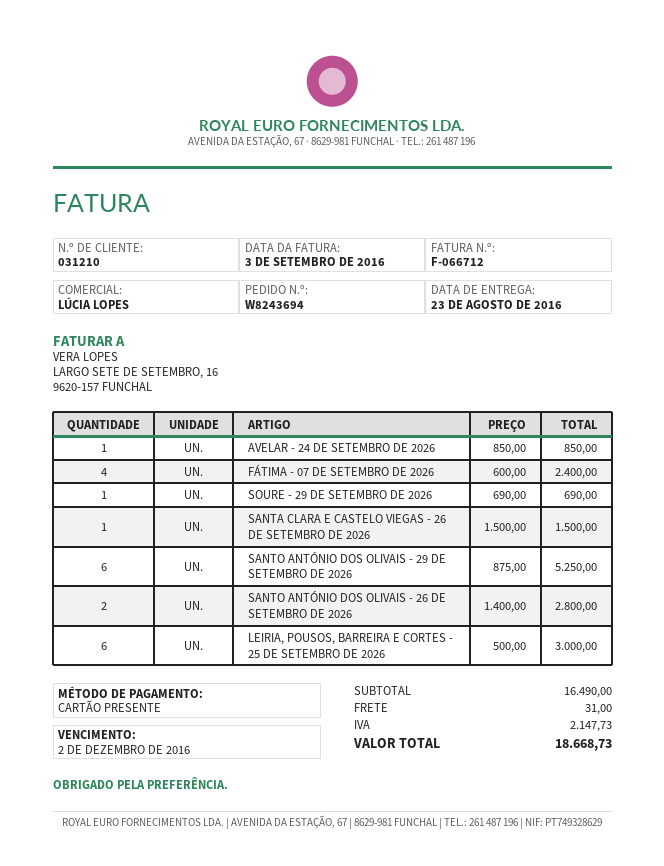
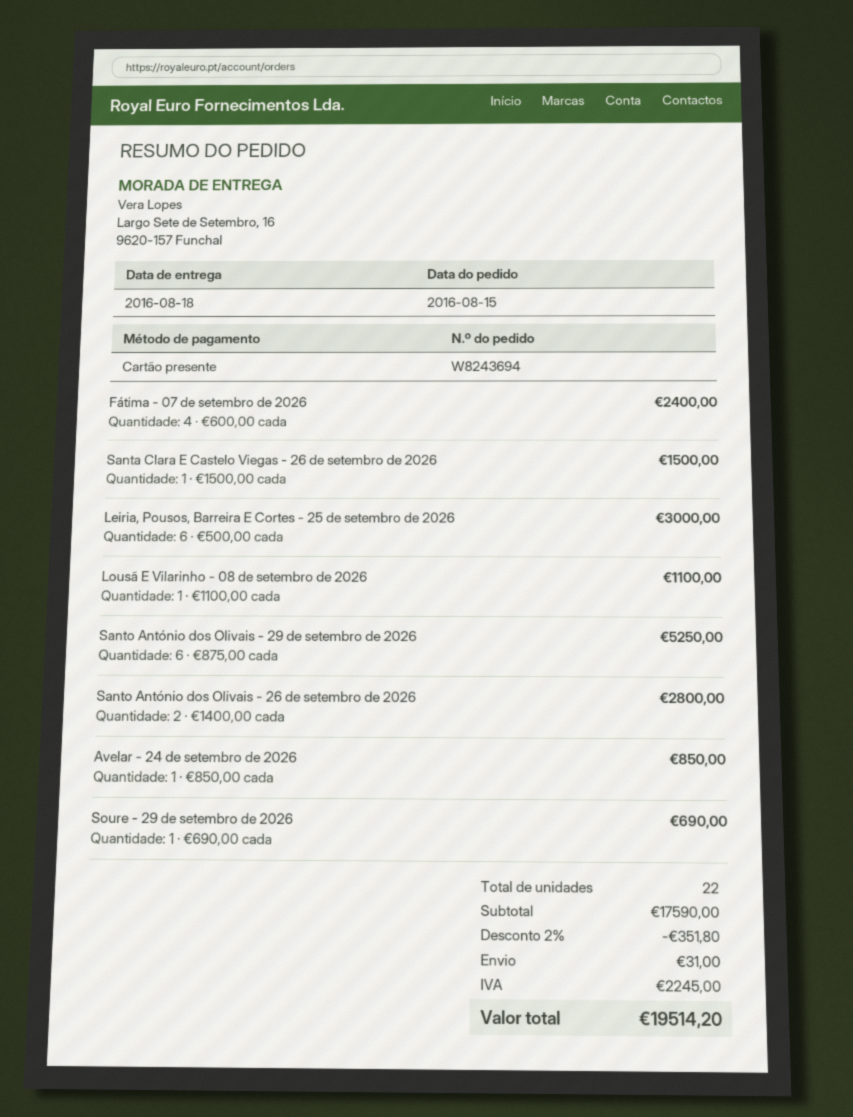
delivery date: 2016-08-23 -> 2016-08-18
Lousã E Vilarinho - 08 de setembro de 2026: none -> 1 x 1100.00 = 1100.00
subtotal: 16490.00 -> 17590.00
discount: none -> 2% = 351.80
tax: 2147.73 -> 2245.00
total: 18668.73 -> 19514.20

